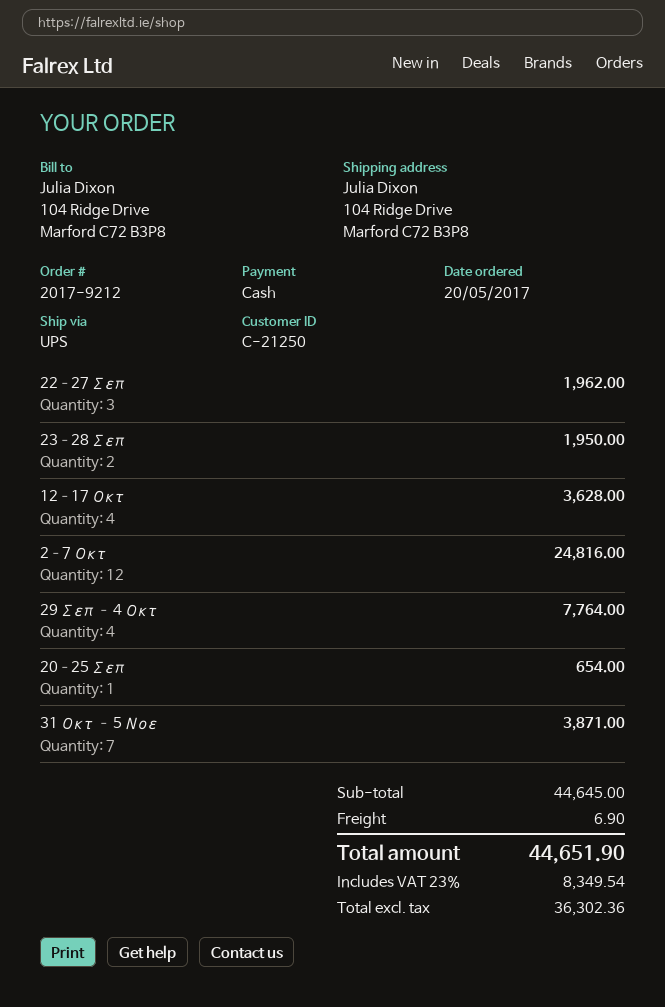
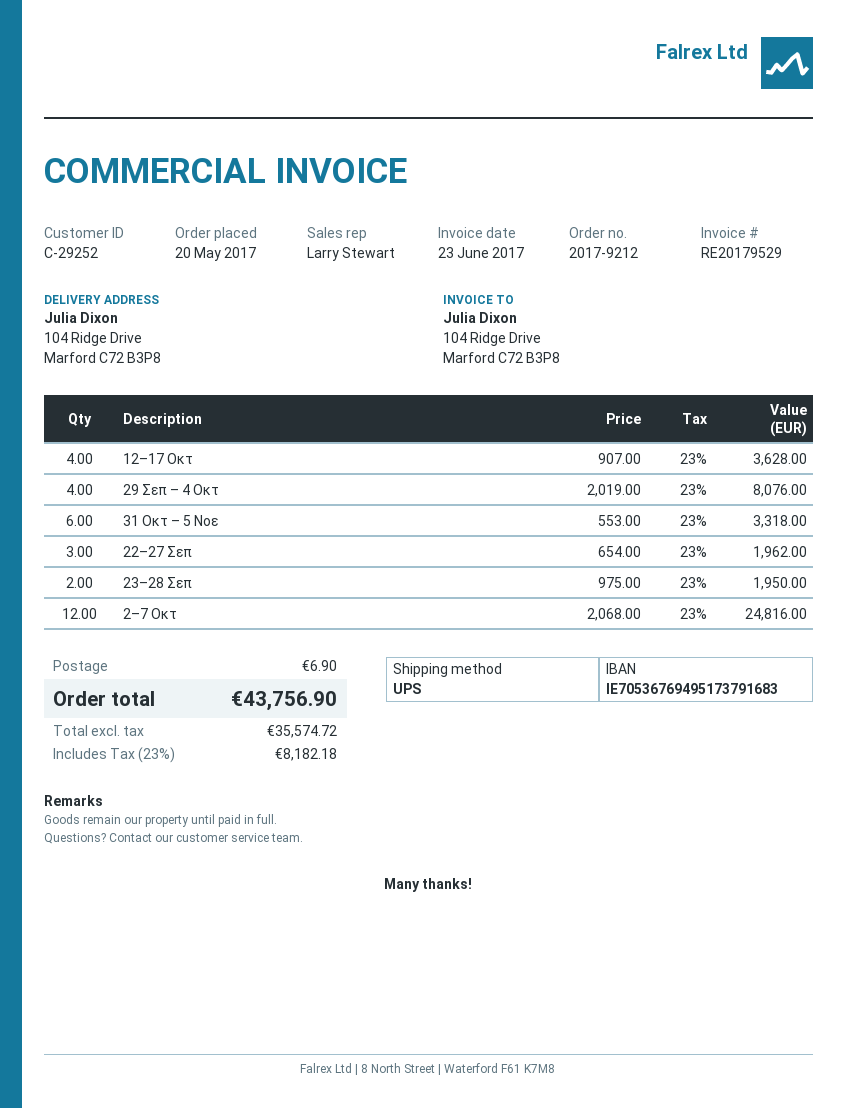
customer number: C-21250 -> C-29252
29 Σεπ – 4 Οκτ: 4 for 7764.00 -> 4 for 8076.00
20–25 Σεπ: 1 for 654.00 -> none
31 Οκτ – 5 Νοε: 7 for 3871.00 -> 6 for 3318.00
net: 36302.36 -> 35574.72
tax: 23% = 8349.54 -> 23% = 8182.18
total: 44651.90 -> 43756.90

